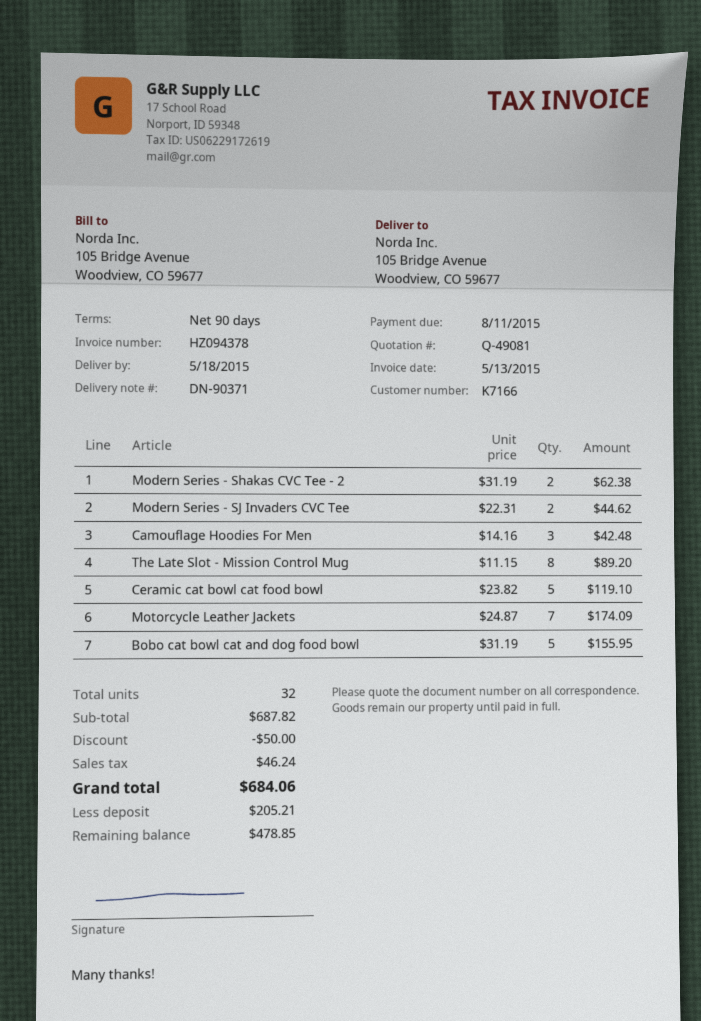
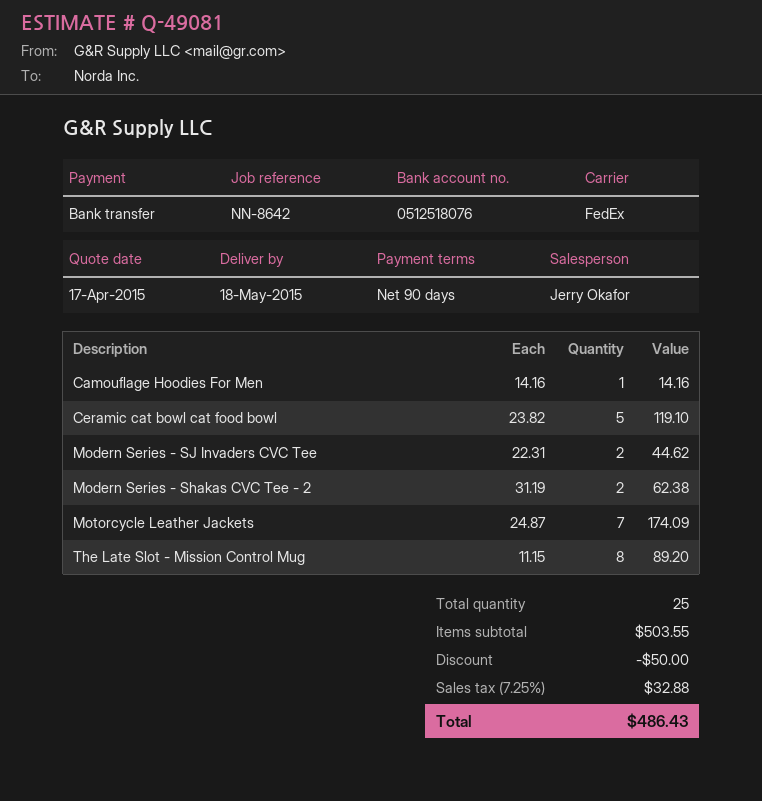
Camouflage Hoodies For Men: 3 x 14.16 = 42.48 -> 1 x 14.16 = 14.16
Bobo cat bowl cat and dog food bowl: 5 x 31.19 = 155.95 -> none
total quantity: 32 -> 25
subtotal: 687.82 -> 503.55
tax: 46.24 -> 32.88
total: 684.06 -> 486.43

